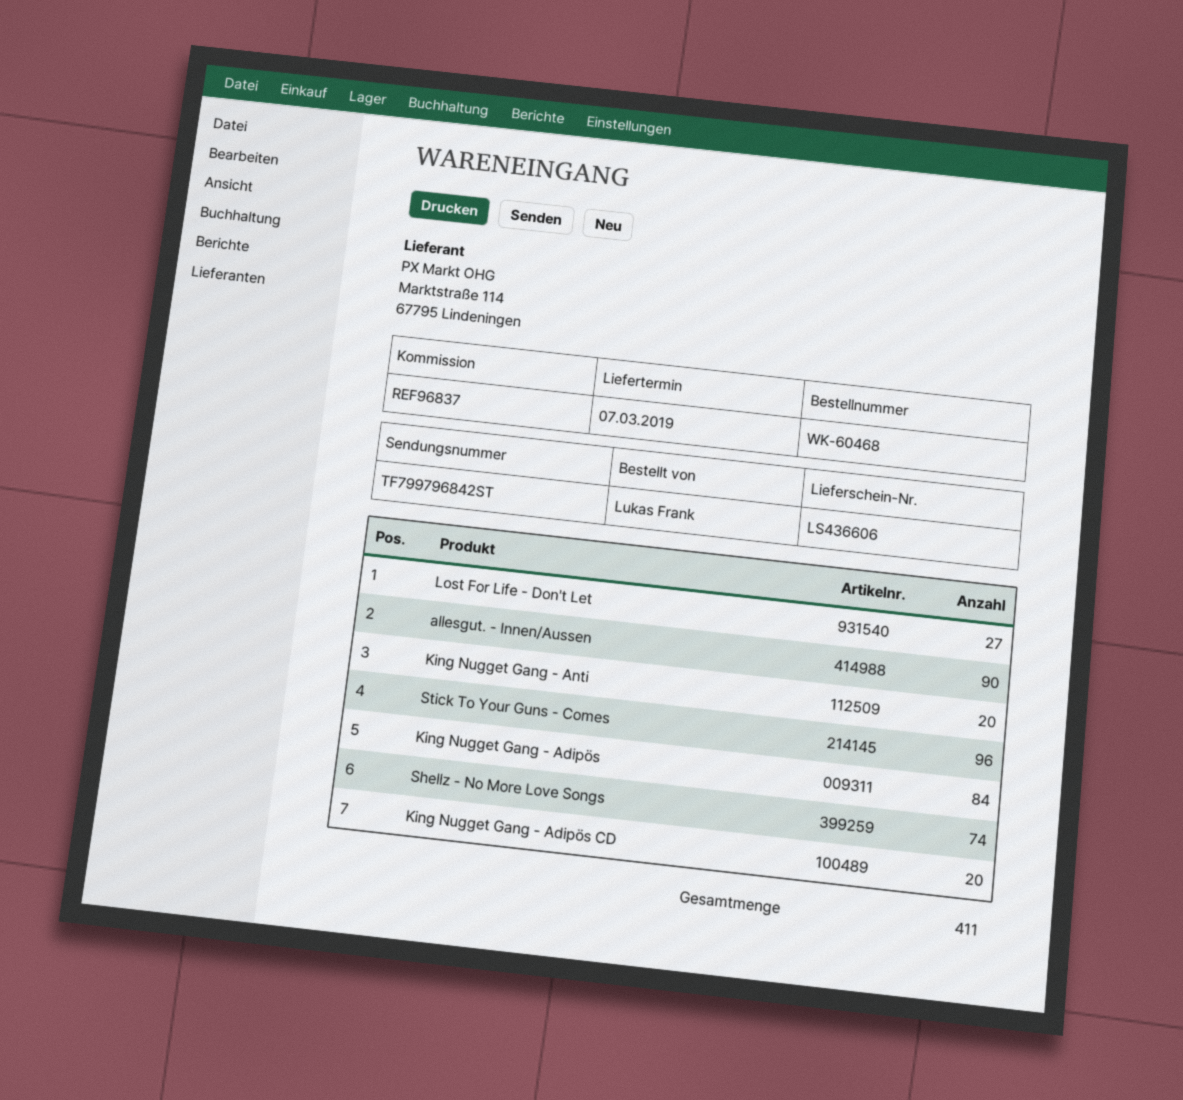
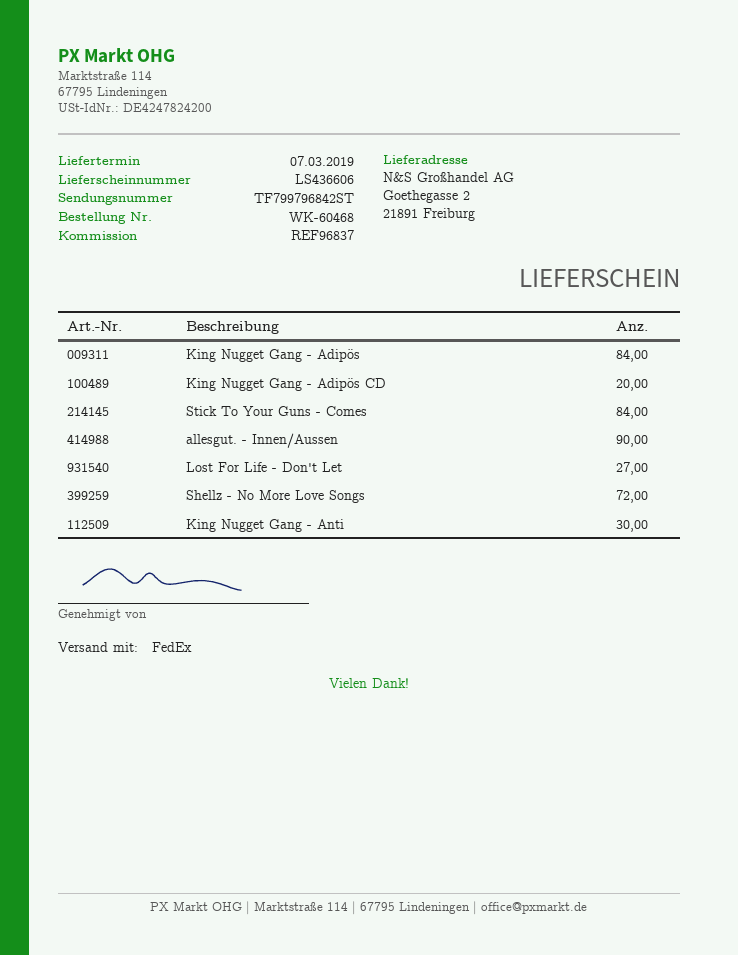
King Nugget Gang - Anti: 20 -> 30
Stick To Your Guns - Comes: 96 -> 84
Shellz - No More Love Songs: 74 -> 72

